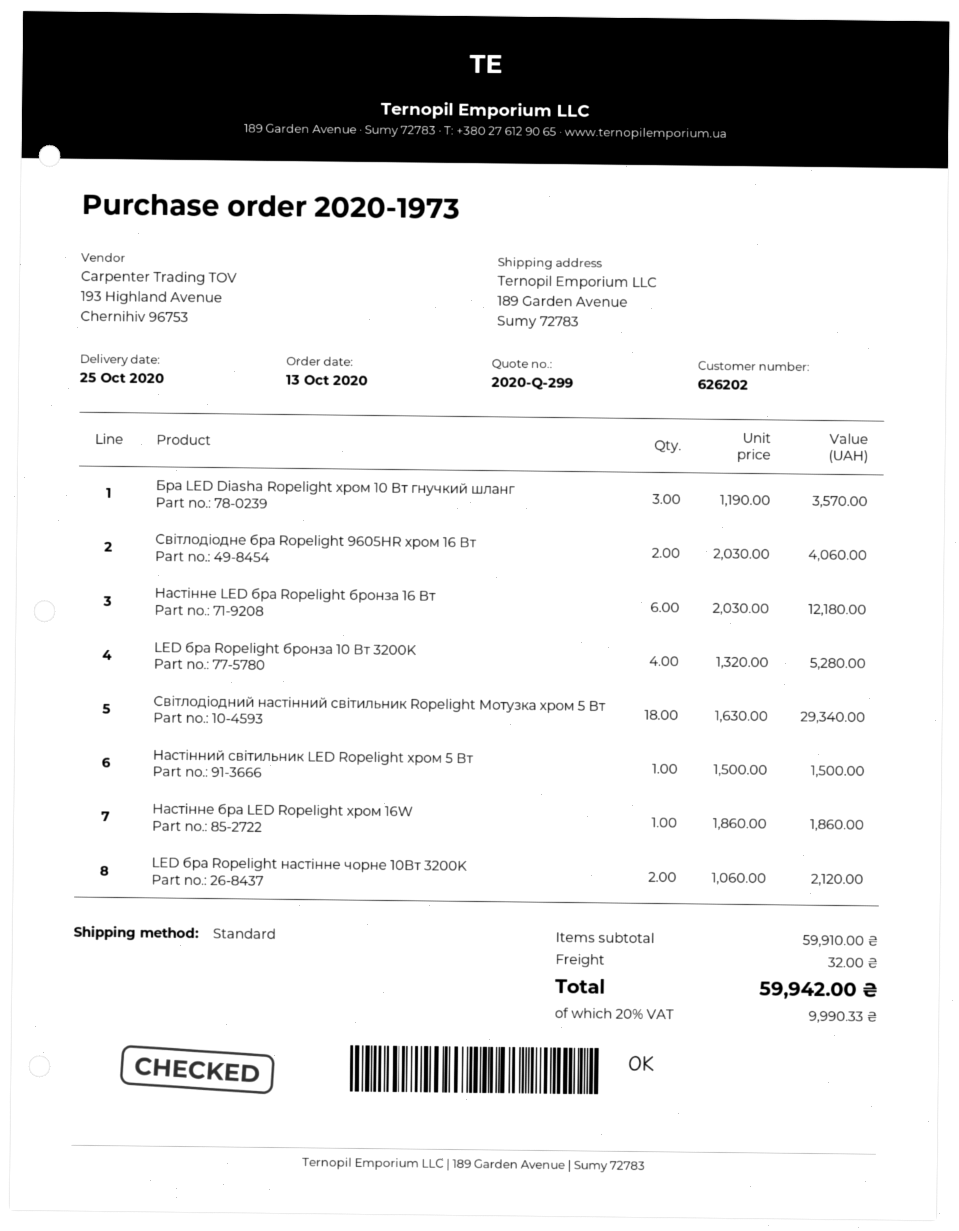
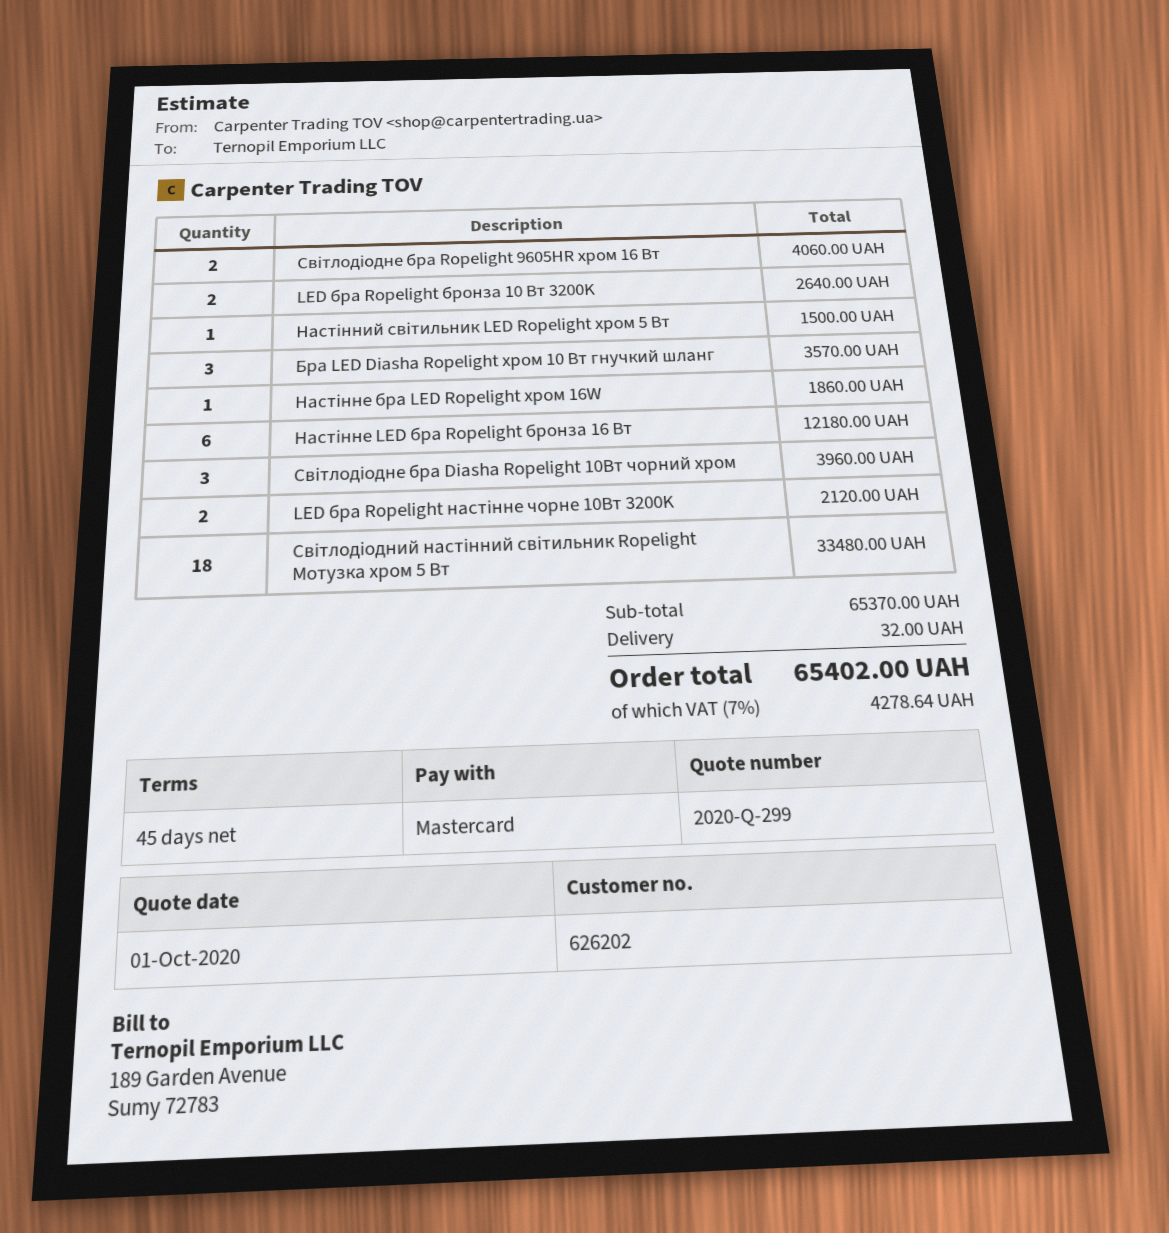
LED бра Ropelight бронза 10 Вт 3200K: 4 for 5280.00 -> 2 for 2640.00
Світлодіодний настінний світильник Ropelight Мотузка хром 5 Вт: 18 for 29340.00 -> 18 for 33480.00
Світлодіодне бра Diasha Ropelight 10Вт чорний хром: none -> 3 for 3960.00
subtotal: 59910.00 -> 65370.00
tax: 20% = 9990.33 -> 7% = 4278.64
total: 59942.00 -> 65402.00

